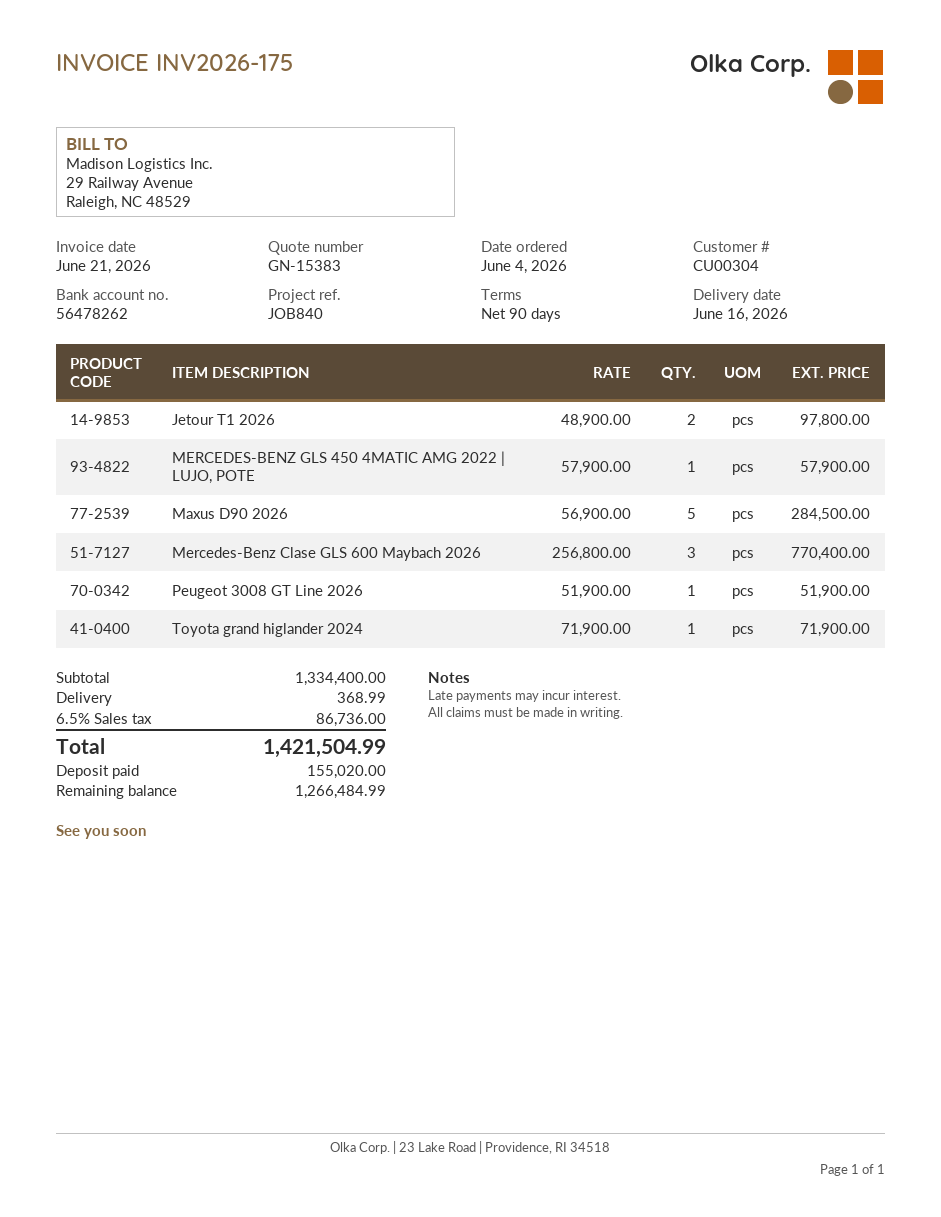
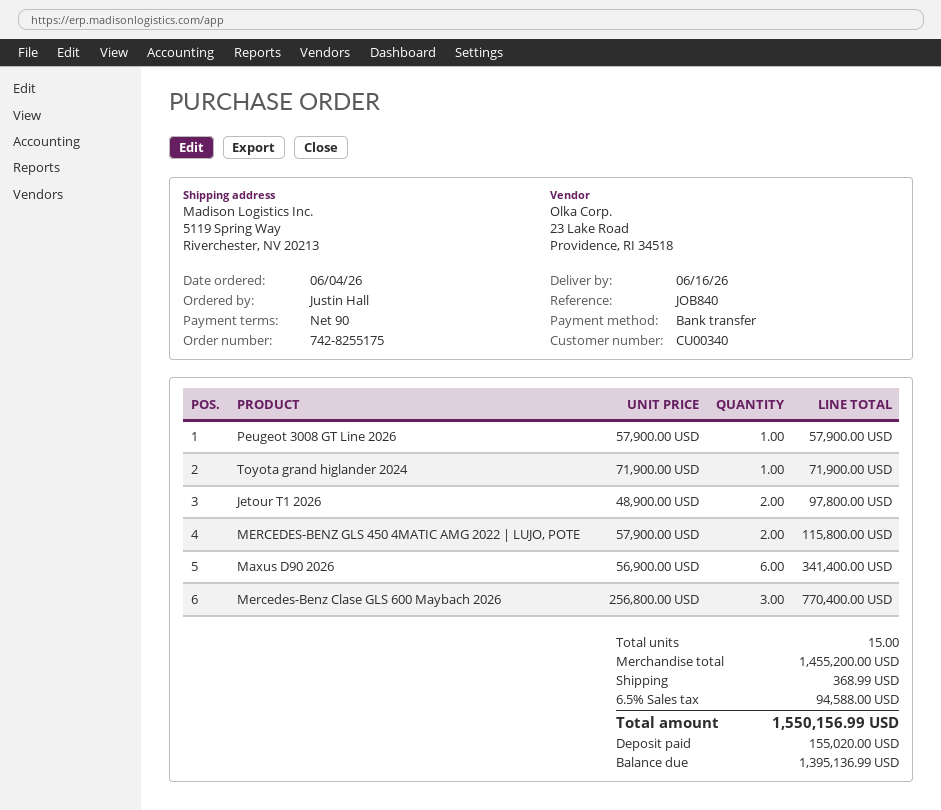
customer number: CU00304 -> CU00340
MERCEDES-BENZ GLS 450 4MATIC AMG 2022 | LUJO, POTE: 1 x 57900.00 = 57900.00 -> 2 x 57900.00 = 115800.00
Maxus D90 2026: 5 x 56900.00 = 284500.00 -> 6 x 56900.00 = 341400.00
Peugeot 3008 GT Line 2026: 1 x 51900.00 = 51900.00 -> 1 x 57900.00 = 57900.00
subtotal: 1334400.00 -> 1455200.00
tax: 6.5% = 86736.00 -> 6.5% = 94588.00
total: 1421504.99 -> 1550156.99
balance: 1266484.99 -> 1395136.99

